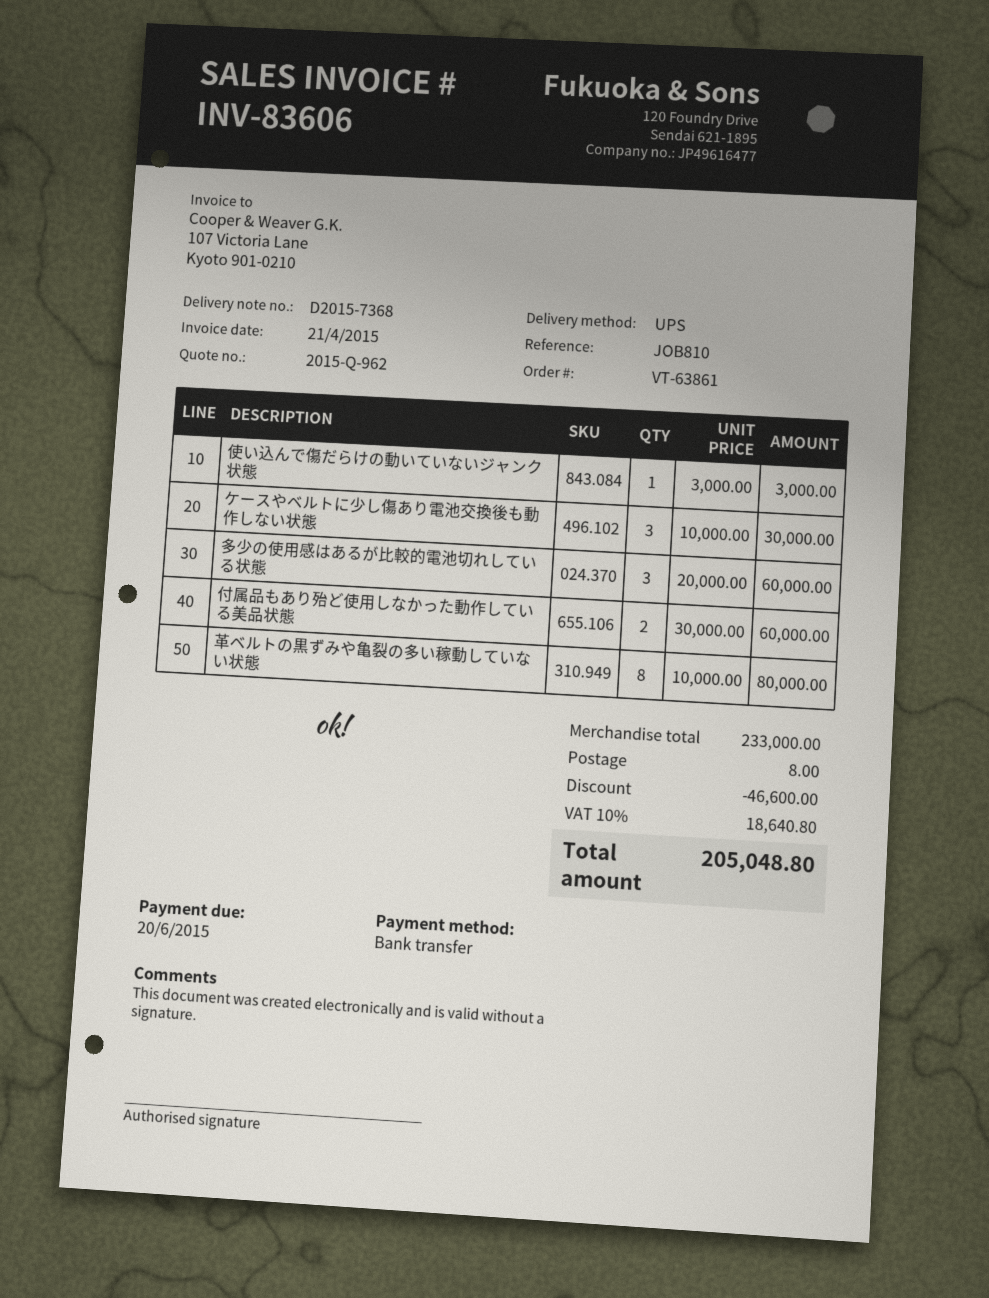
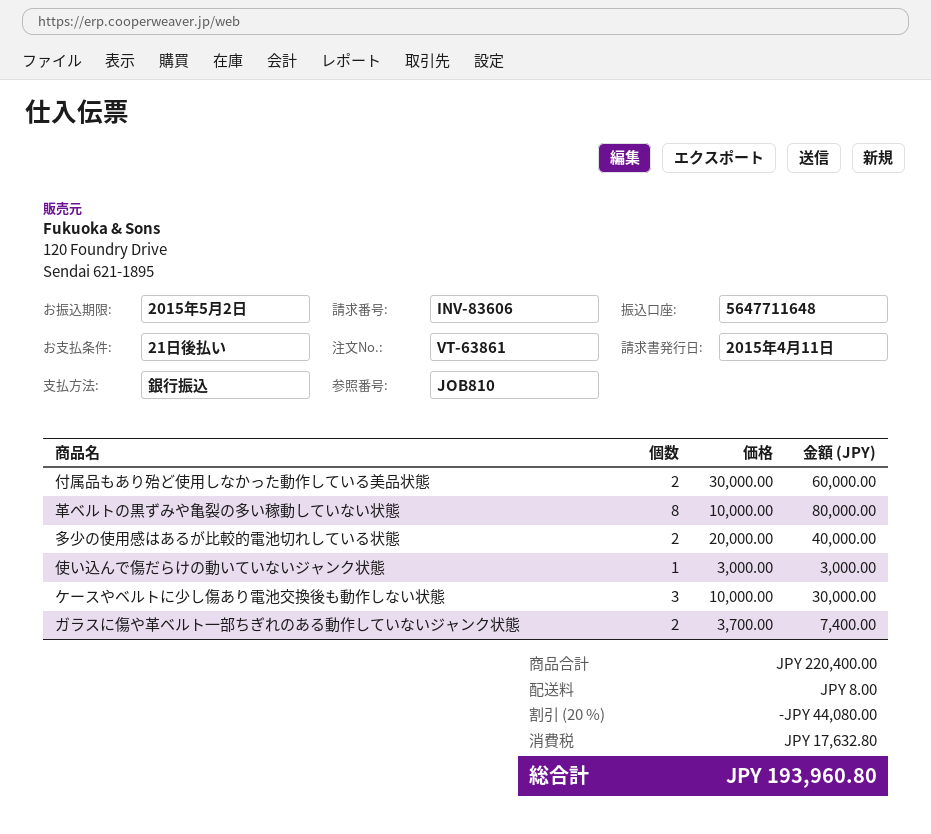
invoice date: 2015-04-21 -> 2015-04-11
due date: 2015-06-20 -> 2015-05-02
多少の使用感はあるが比較的電池切れしている状態: 3 x 20000.00 = 60000.00 -> 2 x 20000.00 = 40000.00
ガラスに傷や革ベルト一部ちぎれのある動作していないジャンク状態: none -> 2 x 3700.00 = 7400.00
subtotal: 233000.00 -> 220400.00
discount: 46600.00 -> 44080.00
tax: 18640.80 -> 17632.80
total: 205048.80 -> 193960.80

